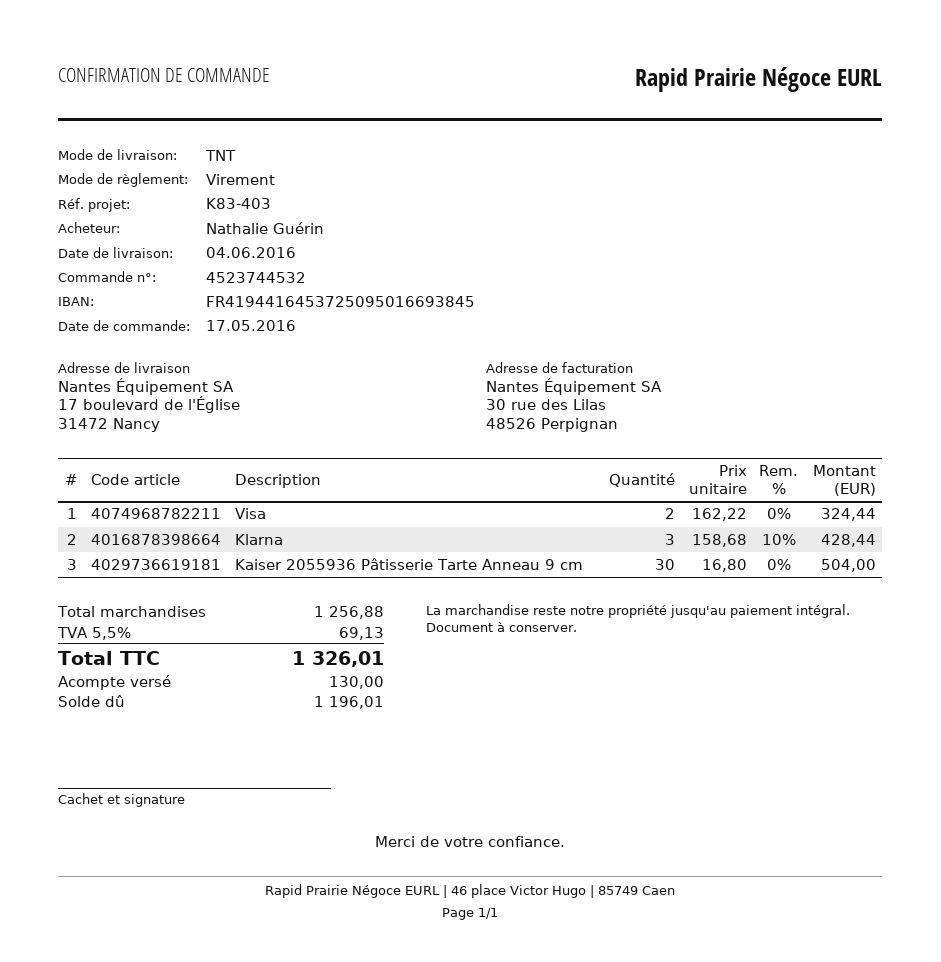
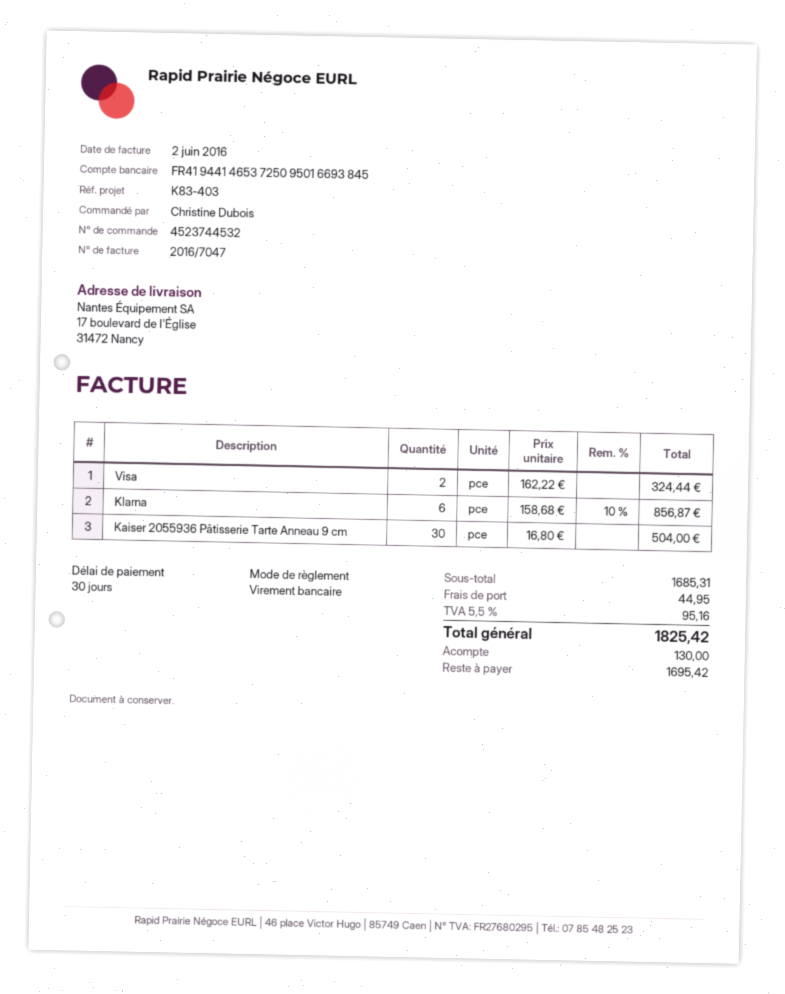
ordered by: Nathalie Guérin -> Christine Dubois
bank account: FR4194416453725095016693845 -> FR4194414653725095016693845
Klarna: 3 x 158.68 - 10% = 428.44 -> 6 x 158.68 - 10% = 856.87
subtotal: 1256.88 -> 1685.31
shipping: none -> 44.95
tax: 5.5% = 69.13 -> 5.5% = 95.16
total: 1326.01 -> 1825.42
balance: 1196.01 -> 1695.42

